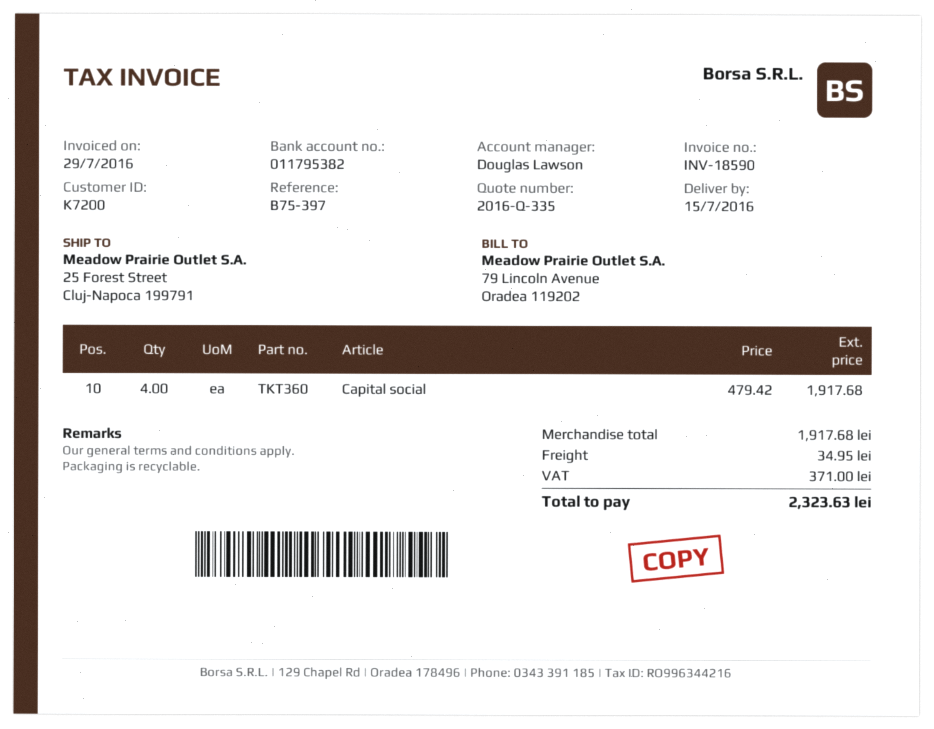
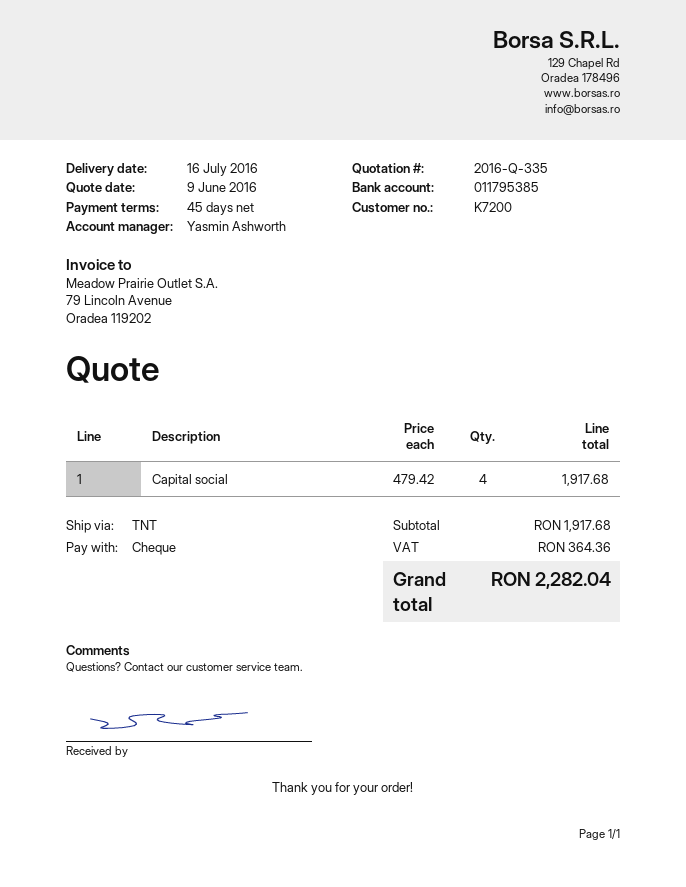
delivery date: 2016-07-15 -> 2016-07-16
sales rep: Douglas Lawson -> Yasmin Ashworth
bank account: 011795382 -> 011795385
shipping: 34.95 -> none
tax: 371.00 -> 364.36
total: 2323.63 -> 2282.04

